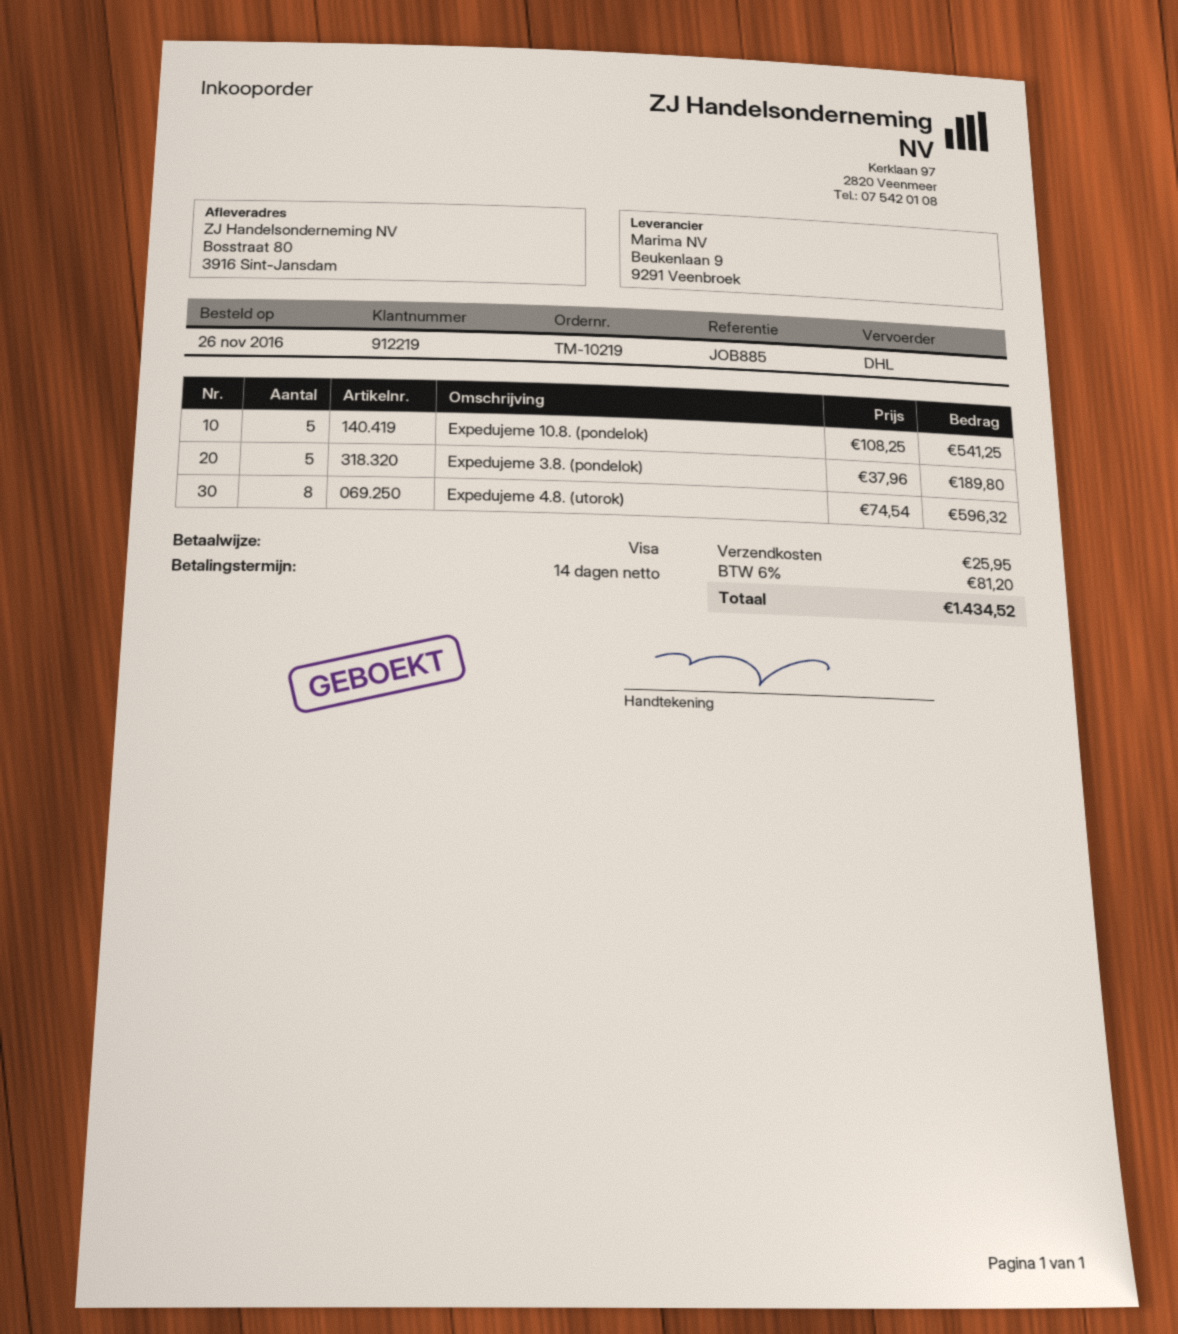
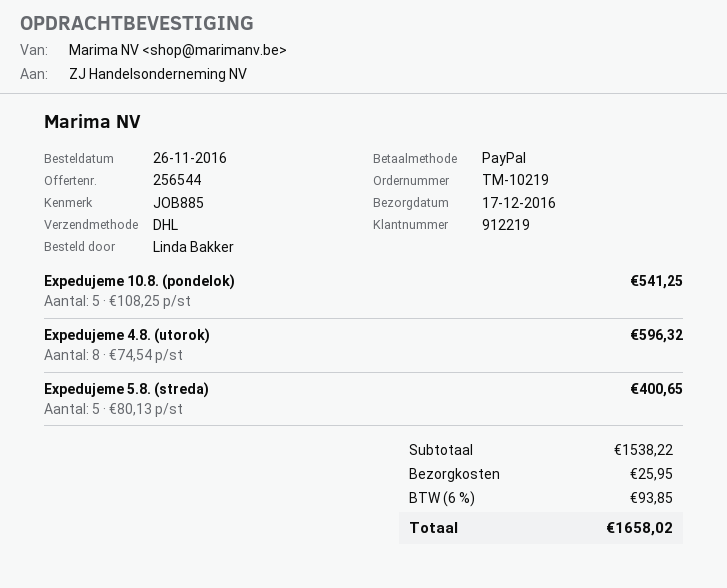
payment method: Visa -> PayPal
Expedujeme 3.8. (pondelok): 5 x 37.96 = 189.80 -> none
Expedujeme 5.8. (streda): none -> 5 x 80.13 = 400.65
tax: 6% = 81.20 -> 6% = 93.85
total: 1434.52 -> 1658.02

